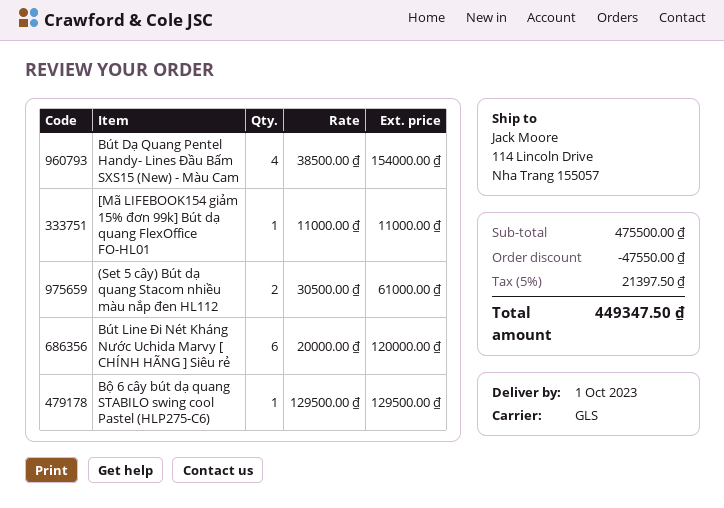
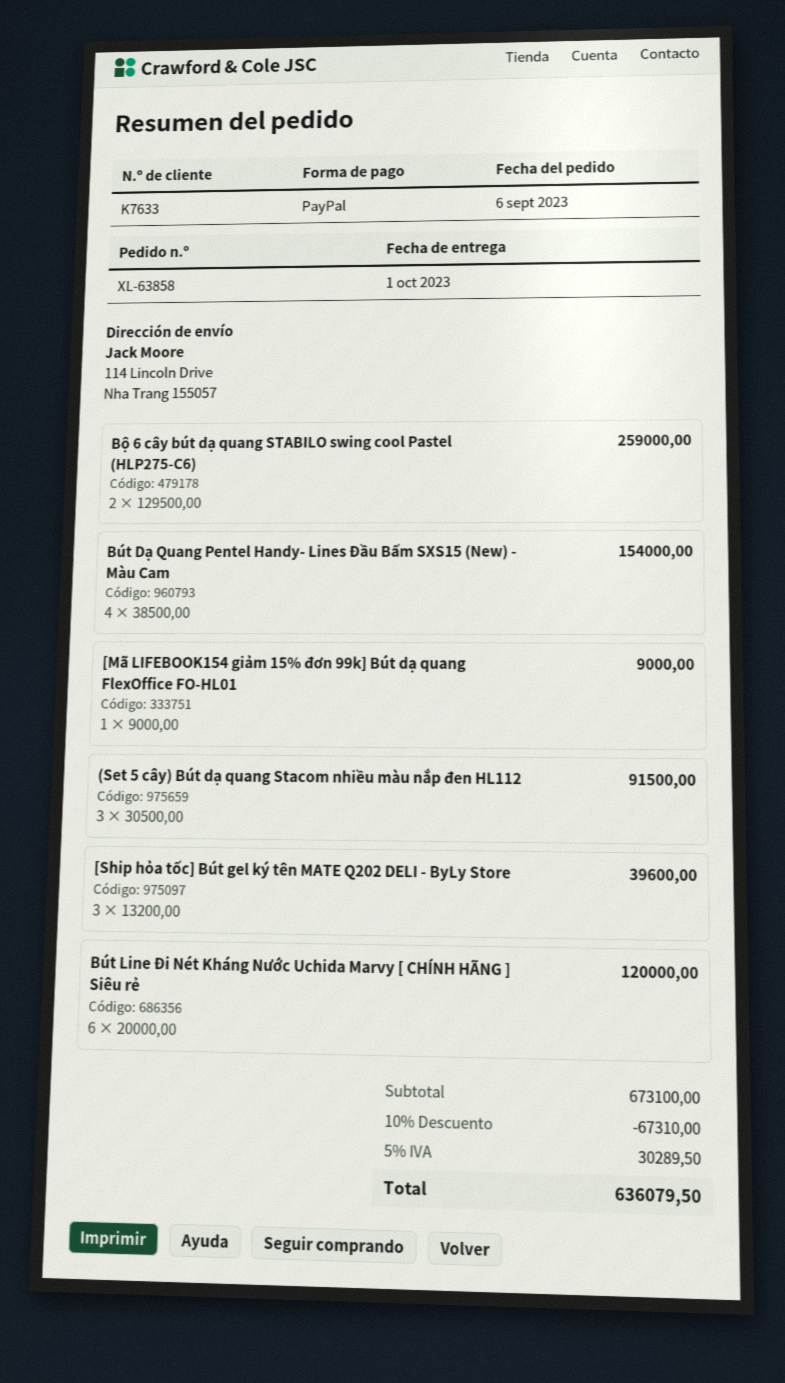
[Mã LIFEBOOK154 giảm 15% đơn 99k] Bút dạ quang FlexOffice FO-HL01: 1 x 11000.00 = 11000.00 -> 1 x 9000.00 = 9000.00
(Set 5 cây) Bút dạ quang Stacom nhiều màu nắp đen HL112: 2 x 30500.00 = 61000.00 -> 3 x 30500.00 = 91500.00
Bộ 6 cây bút dạ quang STABILO swing cool Pastel (HLP275-C6): 1 x 129500.00 = 129500.00 -> 2 x 129500.00 = 259000.00
[Ship hỏa tốc] Bút gel ký tên MATE Q202 DELI - ByLy Store: none -> 3 x 13200.00 = 39600.00
subtotal: 475500.00 -> 673100.00
discount: 47550.00 -> 67310.00
tax: 5% = 21397.50 -> 5% = 30289.50
total: 449347.50 -> 636079.50

